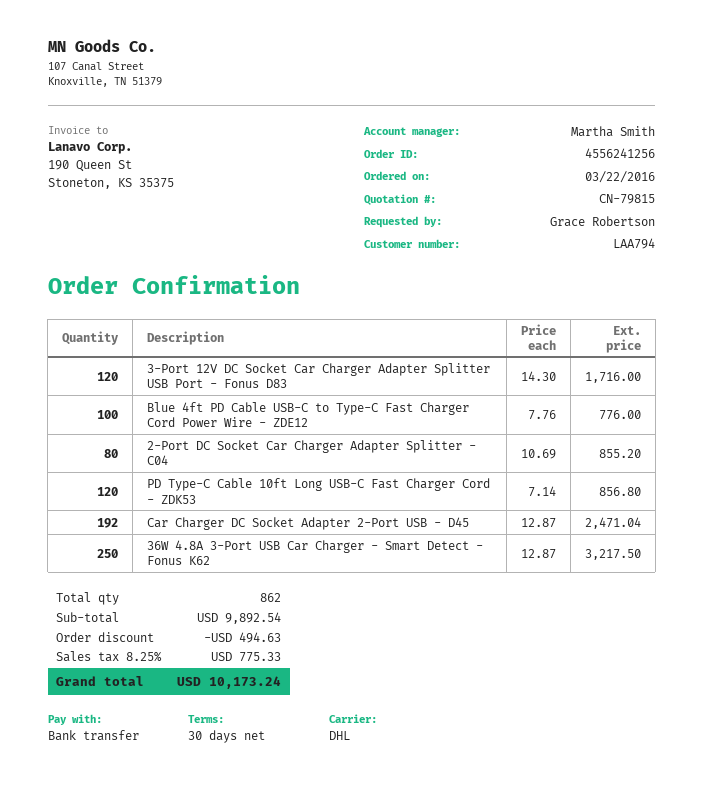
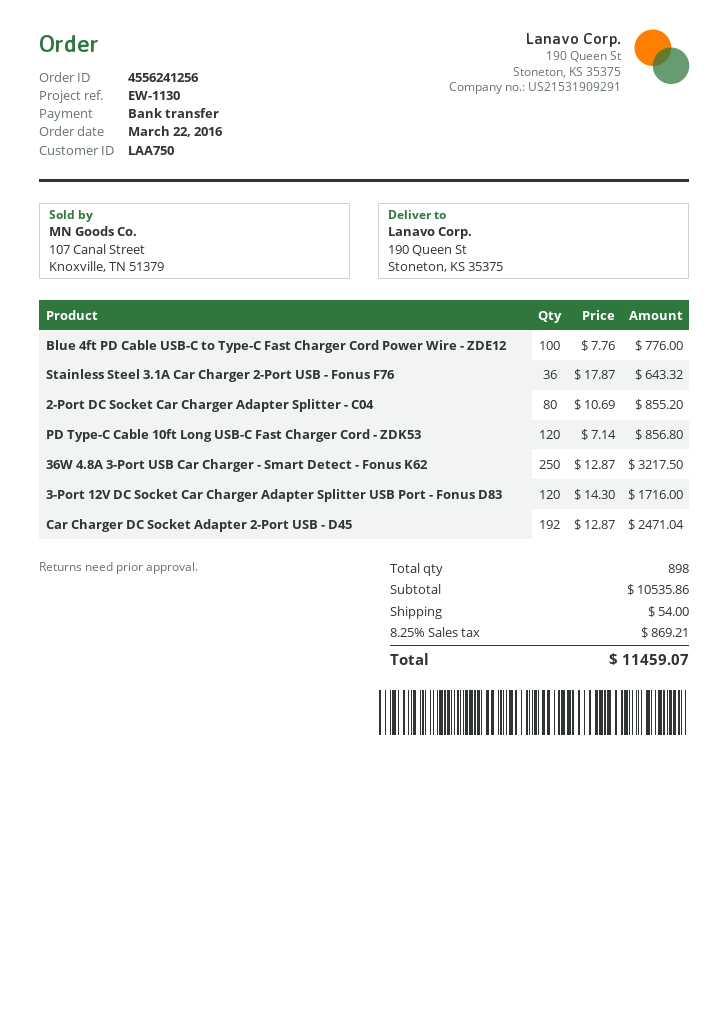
customer number: LAA794 -> LAA750
Stainless Steel 3.1A Car Charger 2-Port USB - Fonus F76: none -> 36 x 17.87 = 643.32
total quantity: 862 -> 898
subtotal: 9892.54 -> 10535.86
discount: 494.63 -> none
shipping: none -> 54.00
tax: 8.25% = 775.33 -> 8.25% = 869.21
total: 10173.24 -> 11459.07

